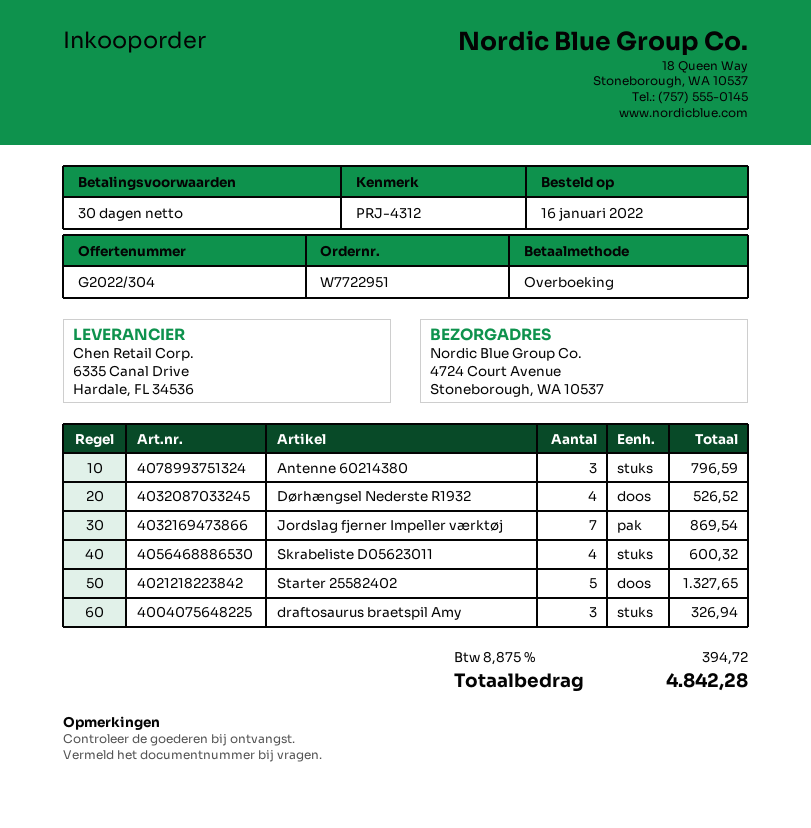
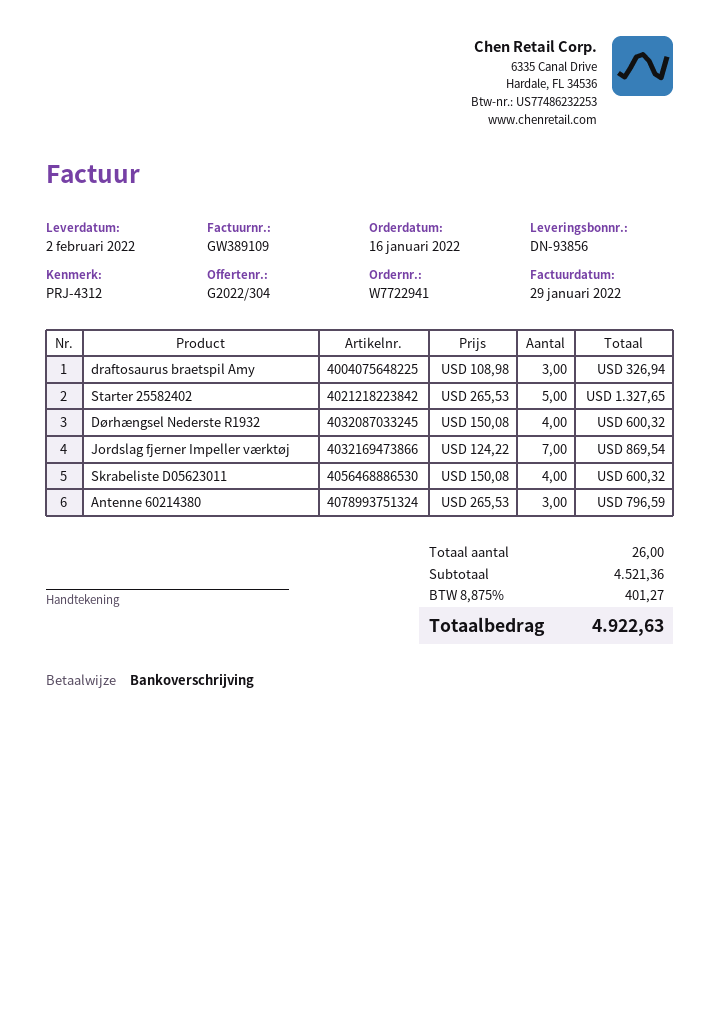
order number: W7722951 -> W7722941
Dørhængsel Nederste R1932: 4 for 526.52 -> 4 for 600.32
tax: 8.875% = 394.72 -> 8.875% = 401.27
total: 4842.28 -> 4922.63

